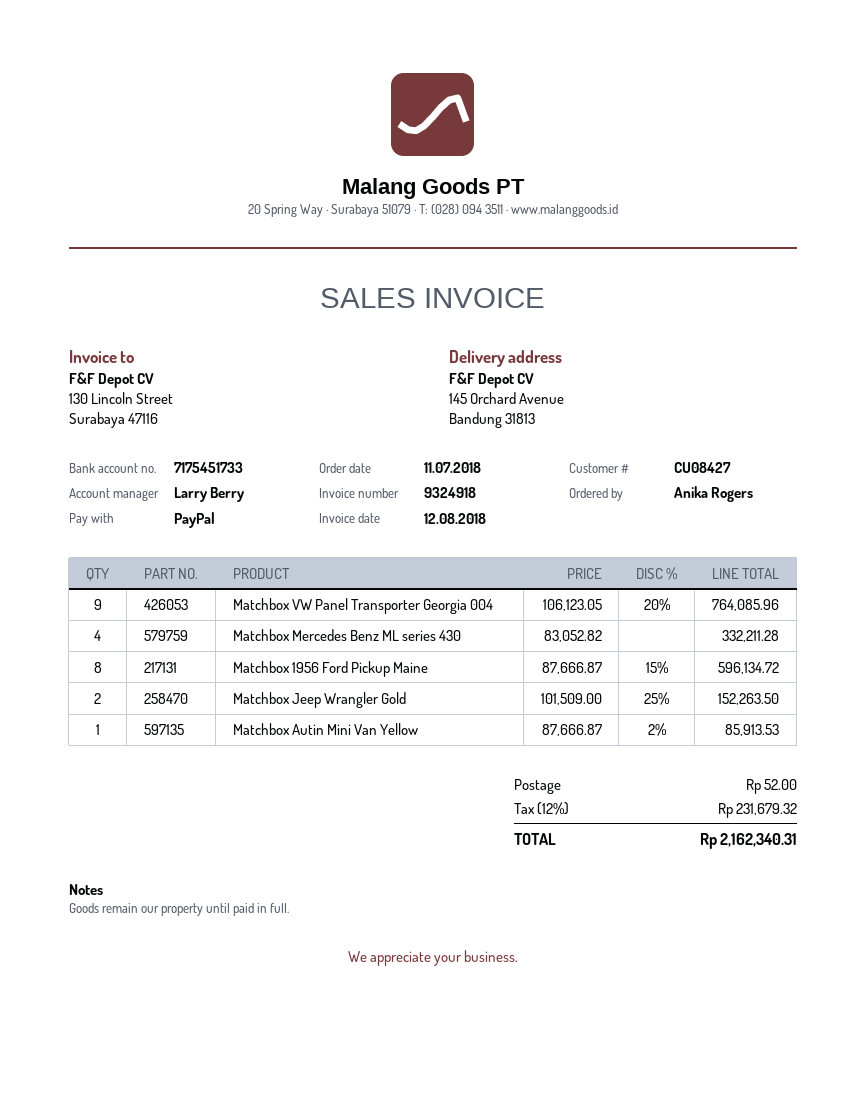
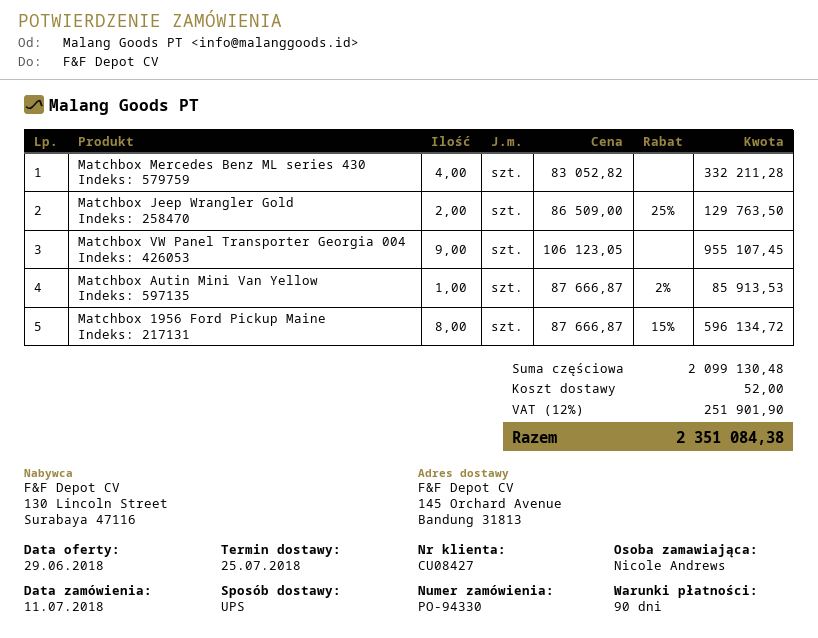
ordered by: Anika Rogers -> Nicole Andrews
Matchbox VW Panel Transporter Georgia 004: 9 x 106123.05 - 20% = 764085.96 -> 9 x 106123.05 = 955107.45
Matchbox Jeep Wrangler Gold: 2 x 101509.00 - 25% = 152263.50 -> 2 x 86509.00 - 25% = 129763.50
tax: 12% = 231679.32 -> 12% = 251901.90
total: 2162340.31 -> 2351084.38

